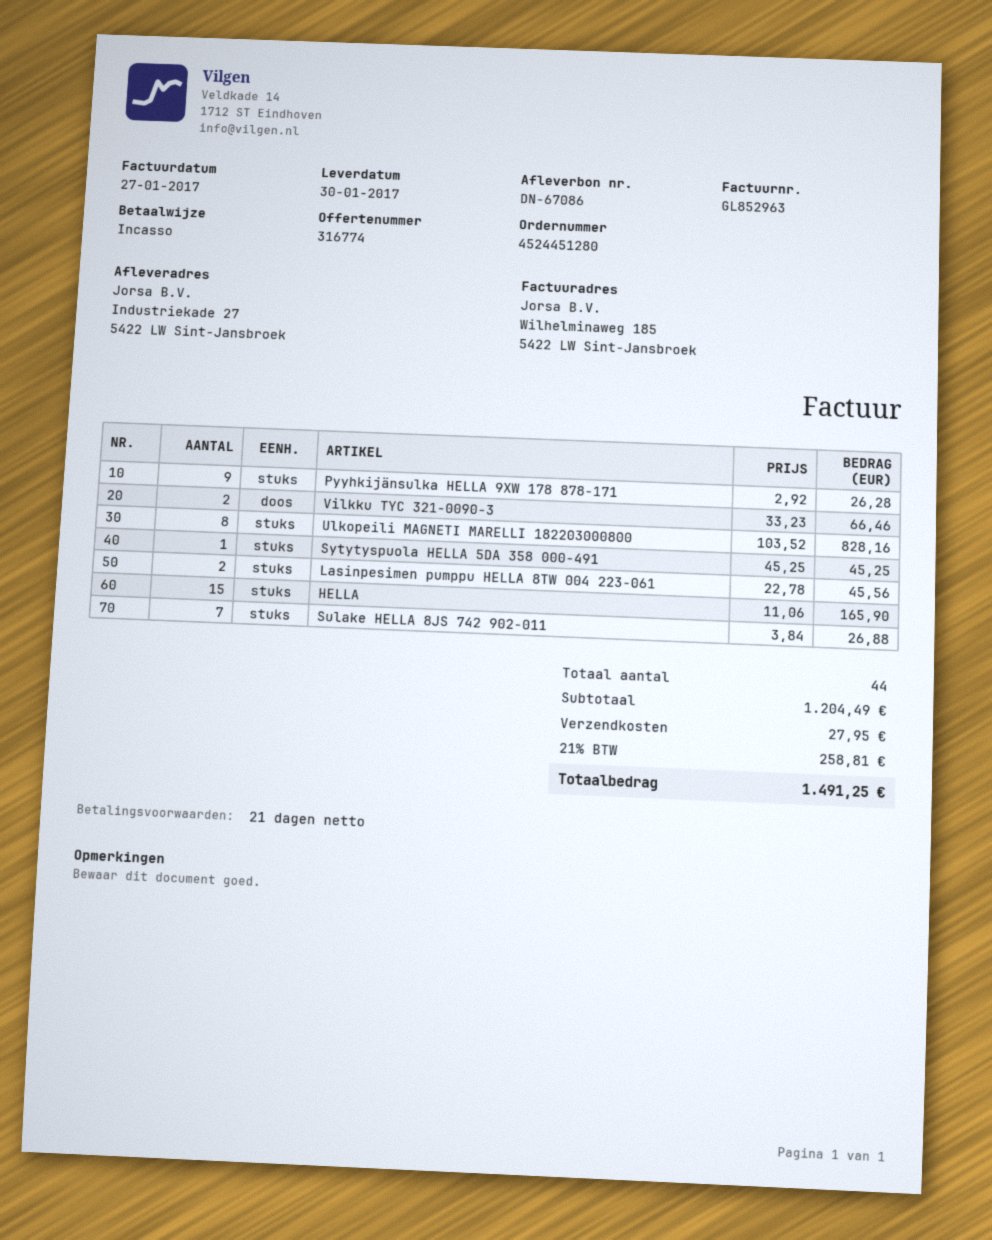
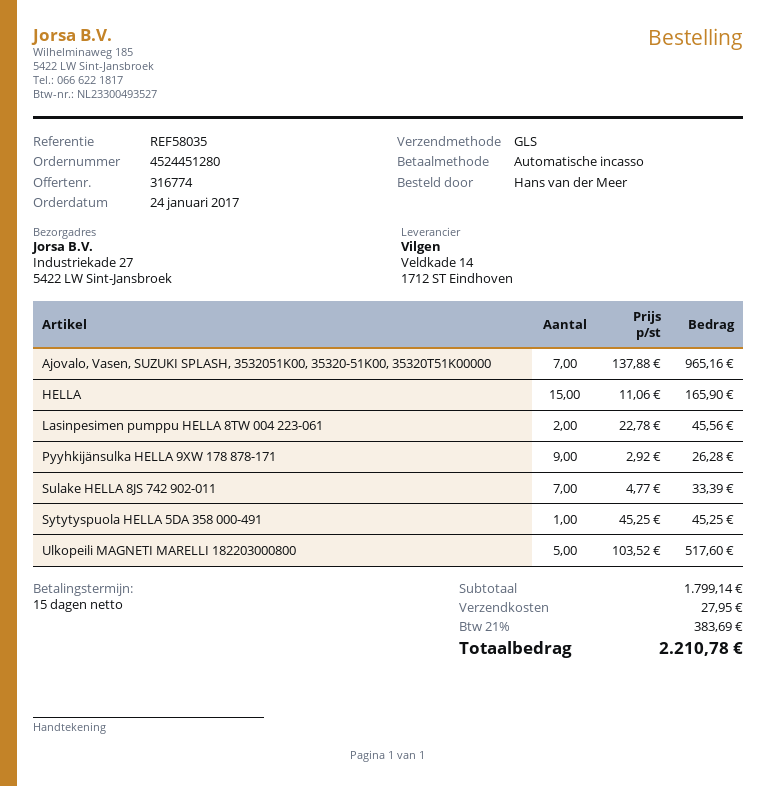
payment terms: 21 days -> 15 days
Vilkku TYC 321-0090-3: 2 x 33.23 = 66.46 -> none
Ulkopeili MAGNETI MARELLI 182203000800: 8 x 103.52 = 828.16 -> 5 x 103.52 = 517.60
Sulake HELLA 8JS 742 902-011: 7 x 3.84 = 26.88 -> 7 x 4.77 = 33.39
Ajovalo, Vasen, SUZUKI SPLASH, 3532051K00, 35320-51K00, 35320T51K00000: none -> 7 x 137.88 = 965.16
subtotal: 1204.49 -> 1799.14
tax: 21% = 258.81 -> 21% = 383.69
total: 1491.25 -> 2210.78

